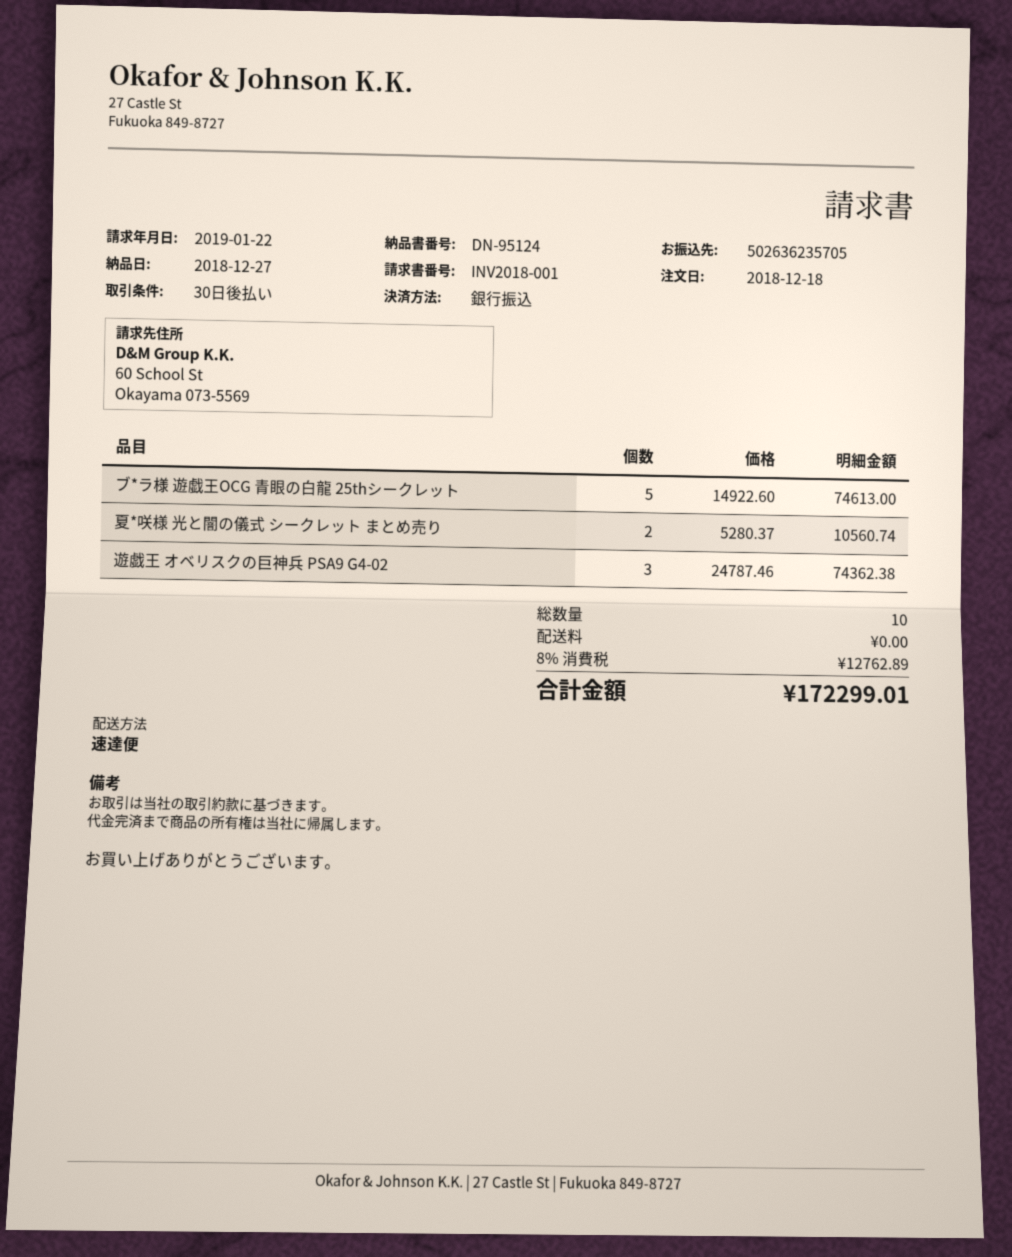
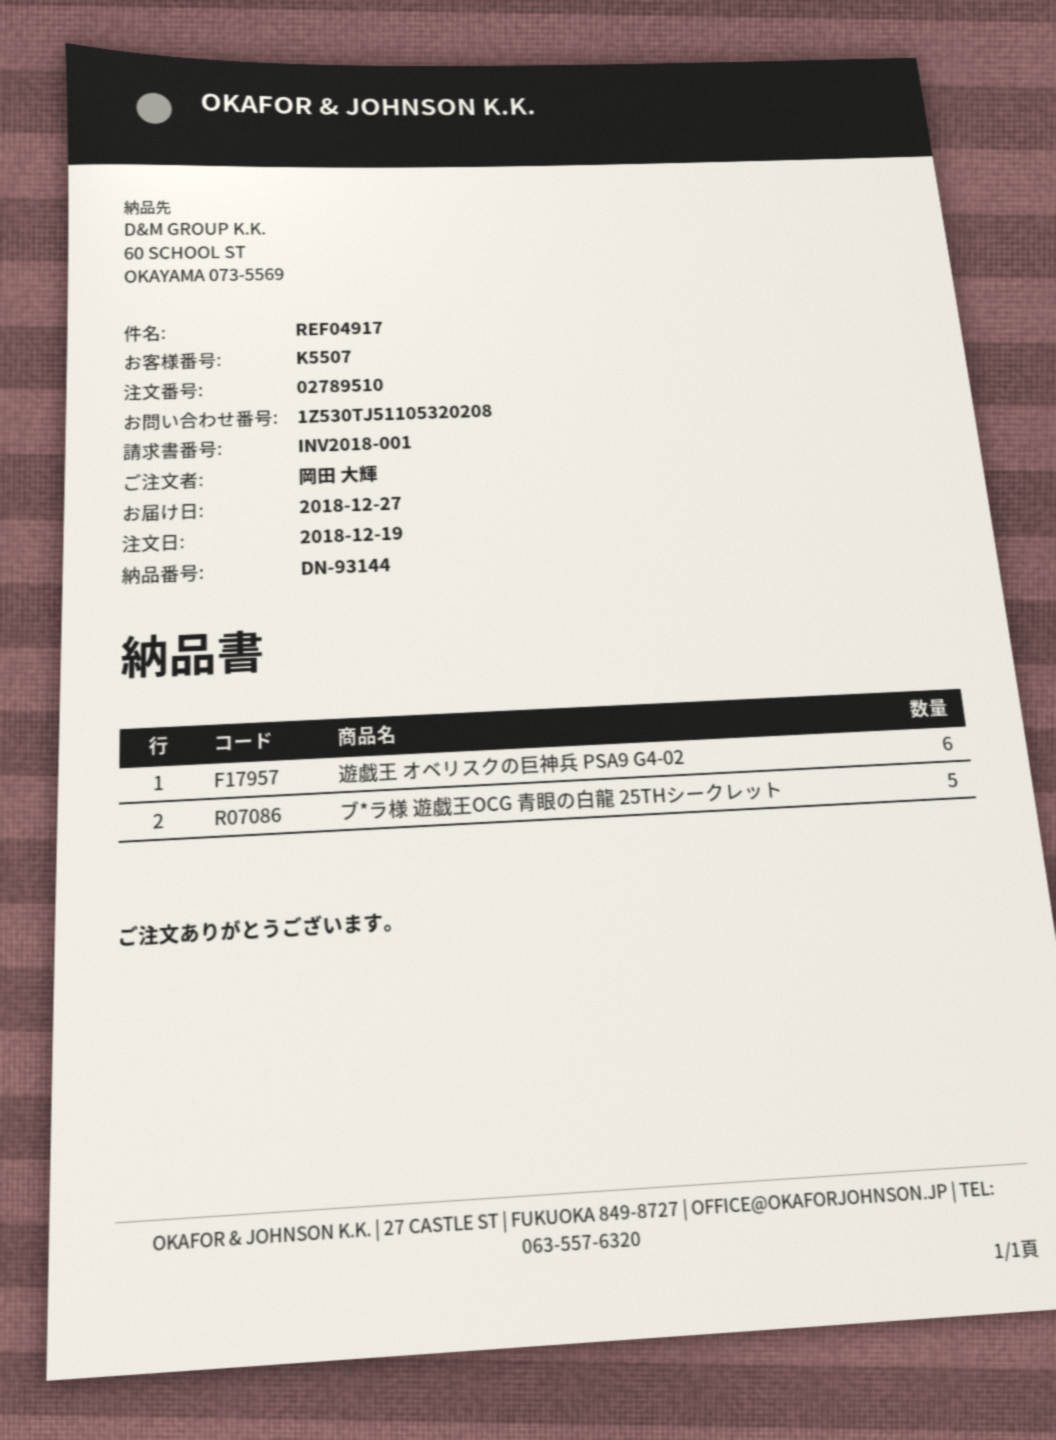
order date: 2018-12-18 -> 2018-12-19
delivery note number: DN-95124 -> DN-93144
夏*咲様 光と闇の儀式 シークレット まとめ売り: 2 -> none
遊戯王 オベリスクの巨神兵 PSA9 G4-02: 3 -> 6

